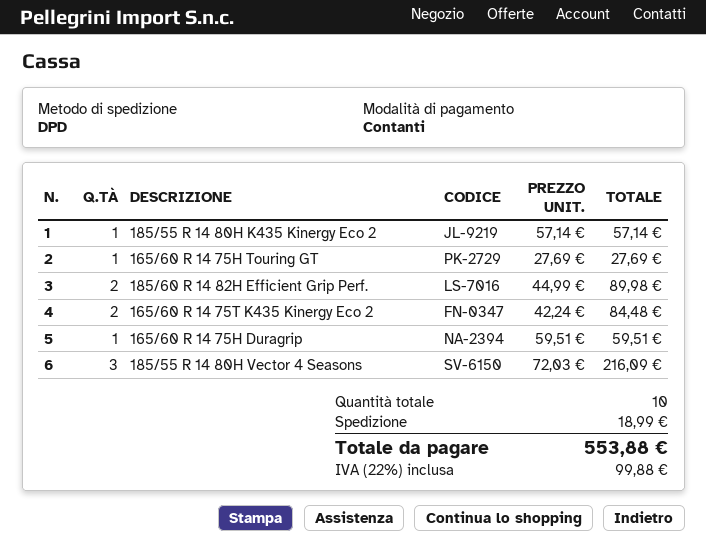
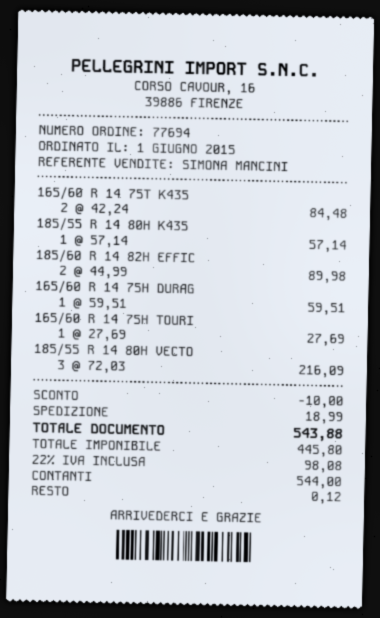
discount: none -> 10.00
tax: 22% = 99.88 -> 22% = 98.08
total: 553.88 -> 543.88

